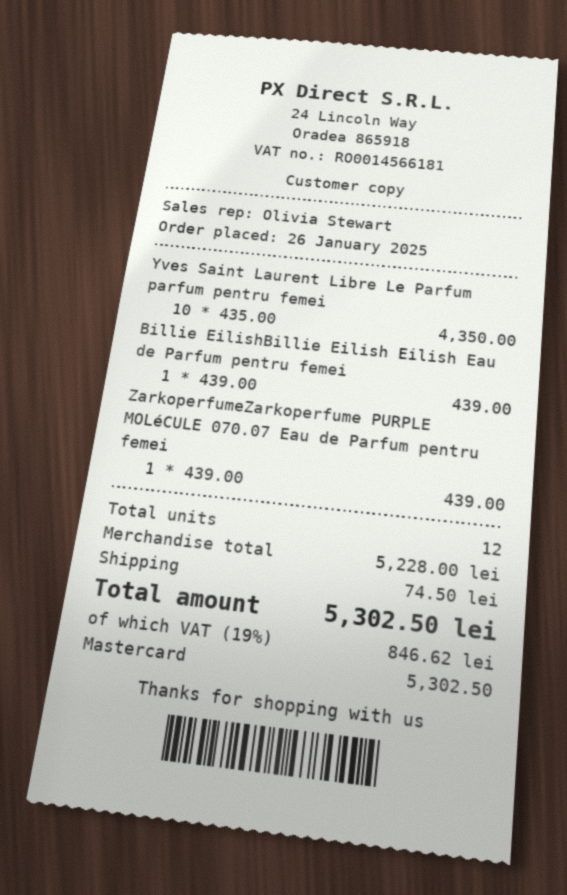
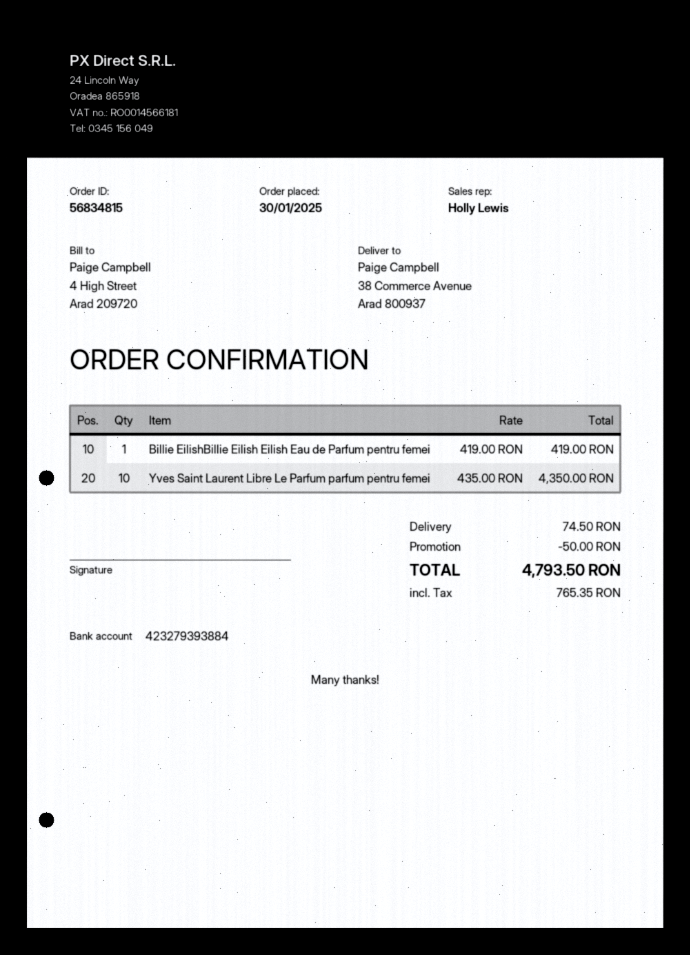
order date: 2025-01-26 -> 2025-01-30
sales rep: Olivia Stewart -> Holly Lewis
Billie EilishBillie Eilish Eilish Eau de Parfum pentru femei: 1 x 439.00 = 439.00 -> 1 x 419.00 = 419.00
ZarkoperfumeZarkoperfume PURPLE MOLéCULE 070.07 Eau de Parfum pentru femei: 1 x 439.00 = 439.00 -> none
discount: none -> 50.00
tax: 846.62 -> 765.35
total: 5302.50 -> 4793.50

